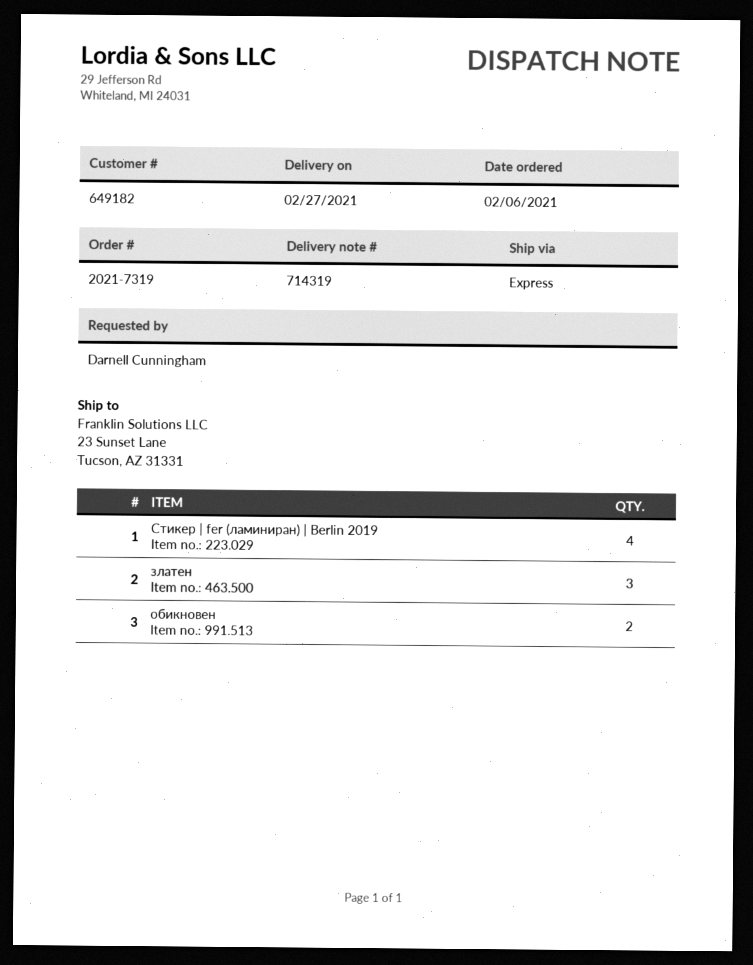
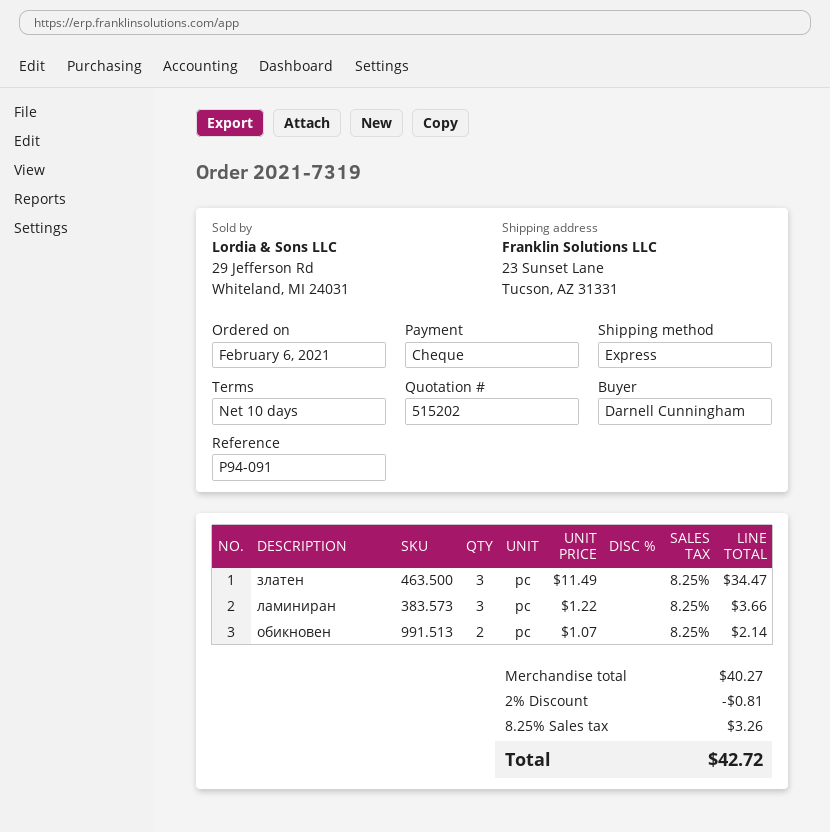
Стикер | fer (ламиниран) | Berlin 2019: 4 -> none
ламиниран: none -> 3

